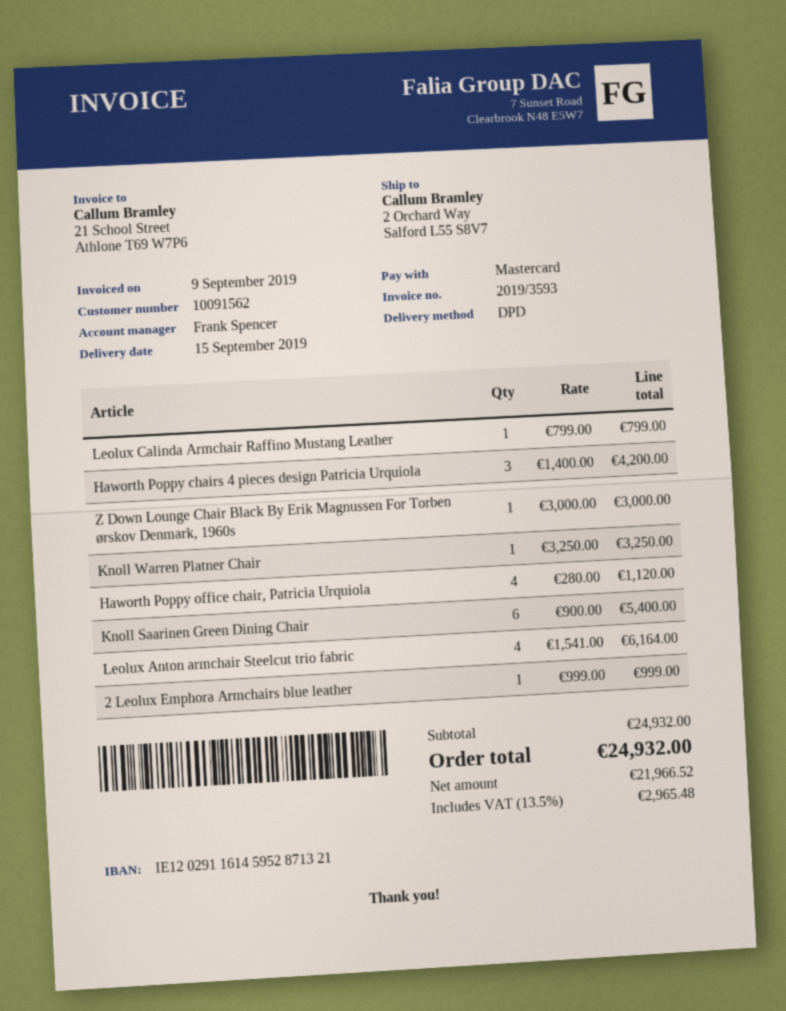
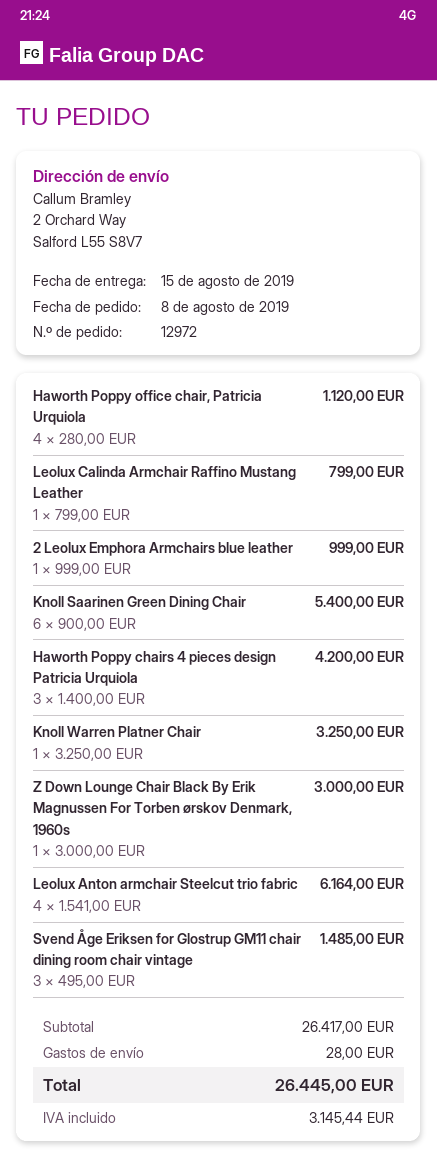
delivery date: 2019-09-15 -> 2019-08-15
Svend Åge Eriksen for Glostrup GM11 chair dining room chair vintage: none -> 3 x 495.00 = 1485.00
subtotal: 24932.00 -> 26417.00
shipping: none -> 28.00
tax: 2965.48 -> 3145.44
total: 24932.00 -> 26445.00

